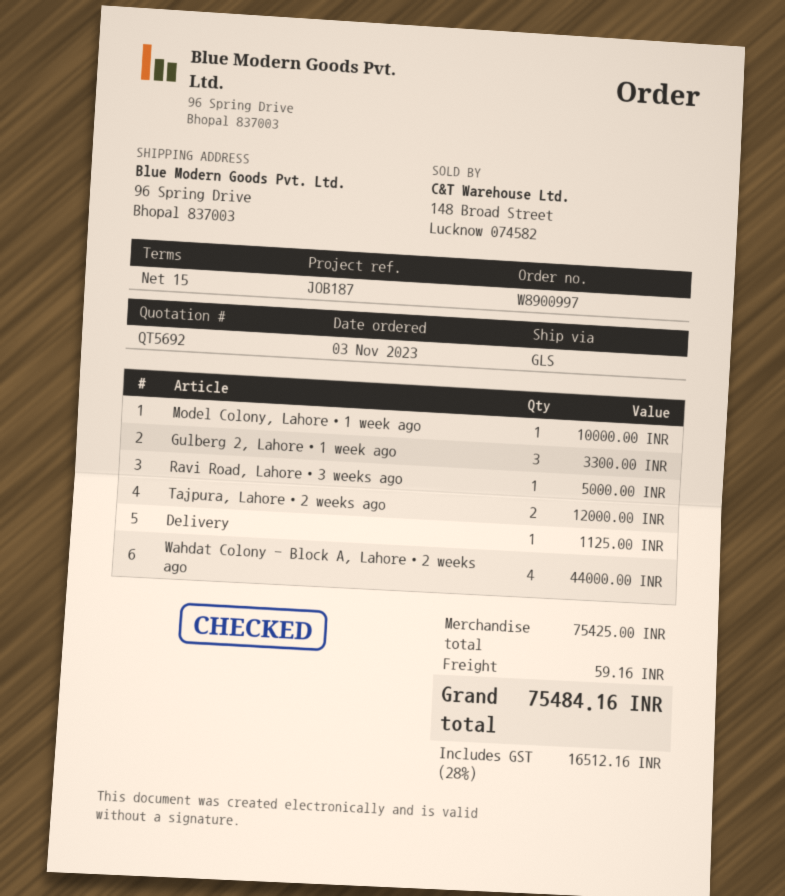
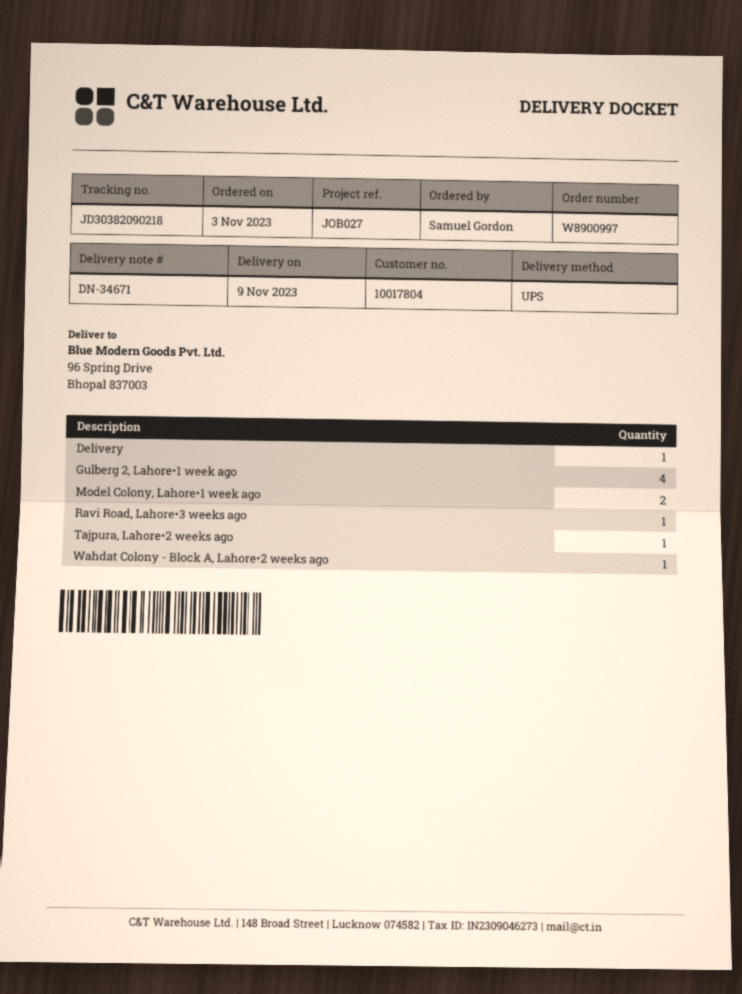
reference: JOB187 -> JOB027
shipping method: GLS -> UPS
Model Colony, Lahore•1 week ago: 1 -> 2
Gulberg 2, Lahore•1 week ago: 3 -> 4
Tajpura, Lahore•2 weeks ago: 2 -> 1
Wahdat Colony - Block A, Lahore•2 weeks ago: 4 -> 1

